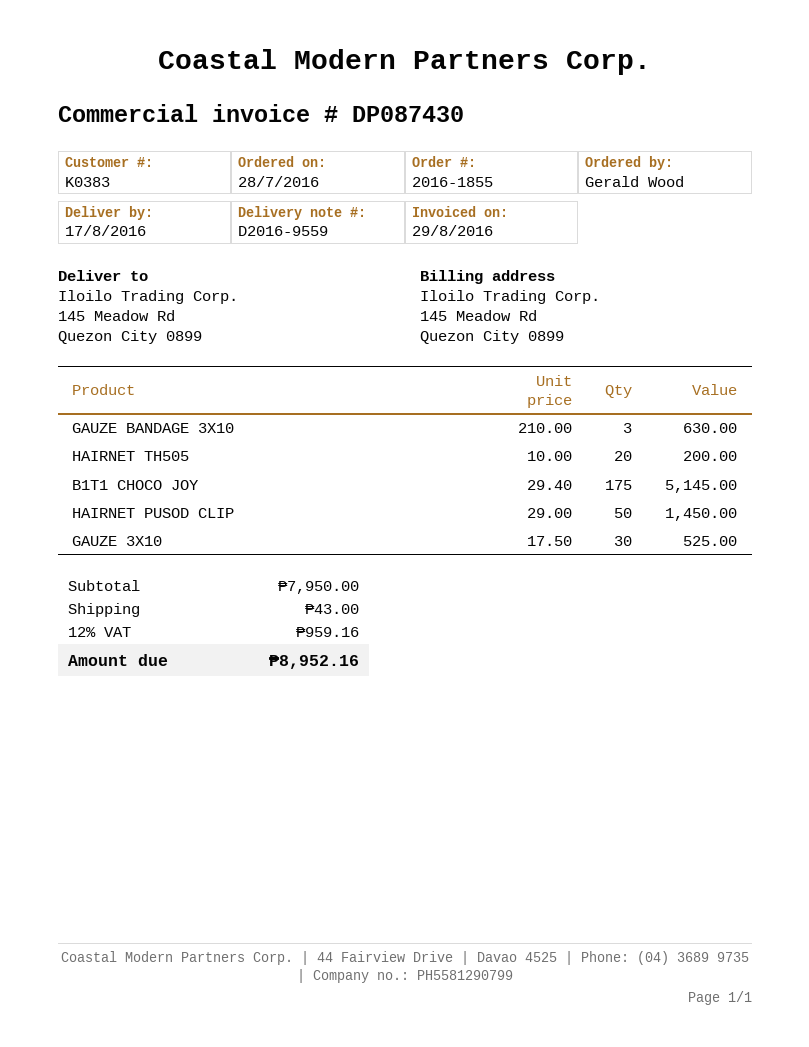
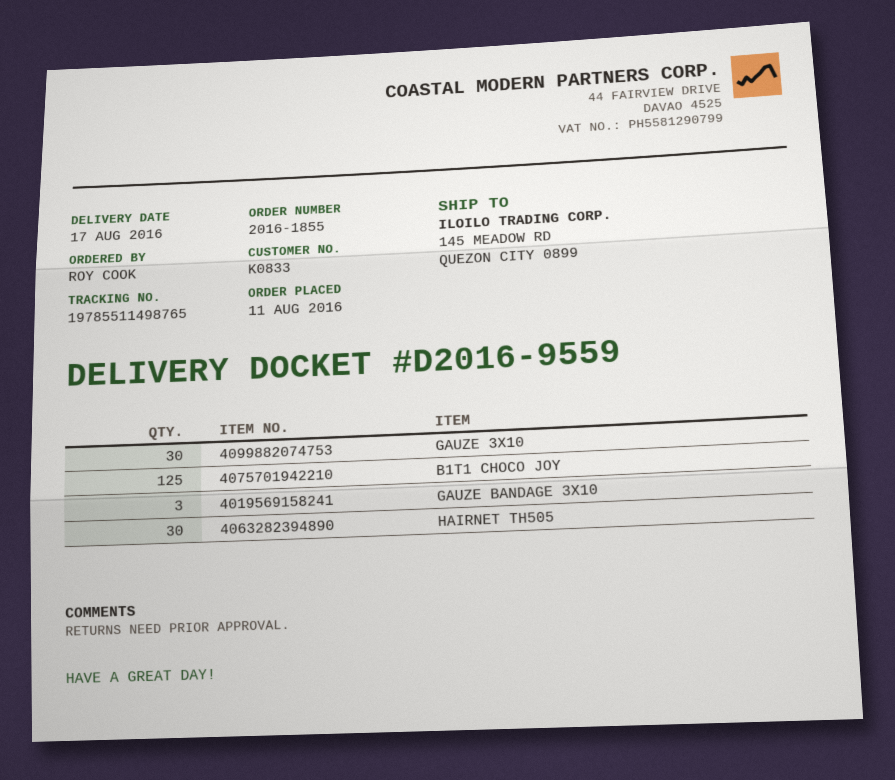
order date: 2016-07-28 -> 2016-08-11
customer number: K0383 -> K0833
ordered by: Gerald Wood -> ROY COOK
HAIRNET TH505: 20 -> 30
B1T1 CHOCO JOY: 175 -> 125
HAIRNET PUSOD CLIP: 50 -> none

